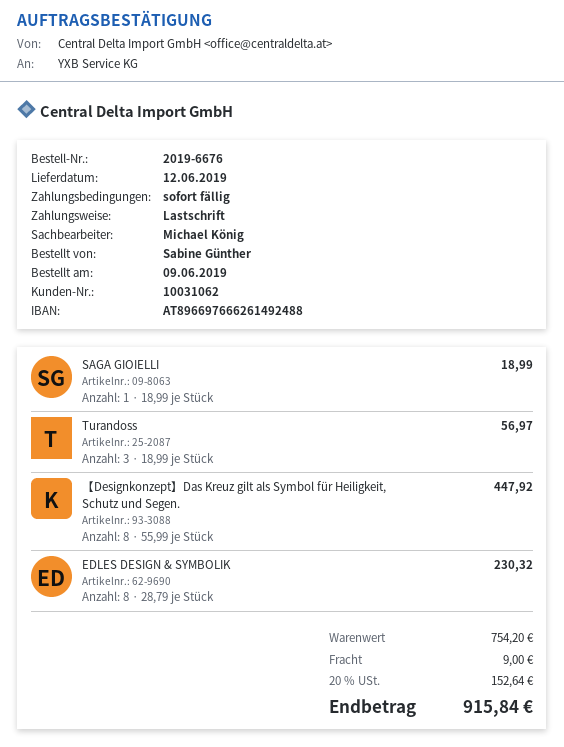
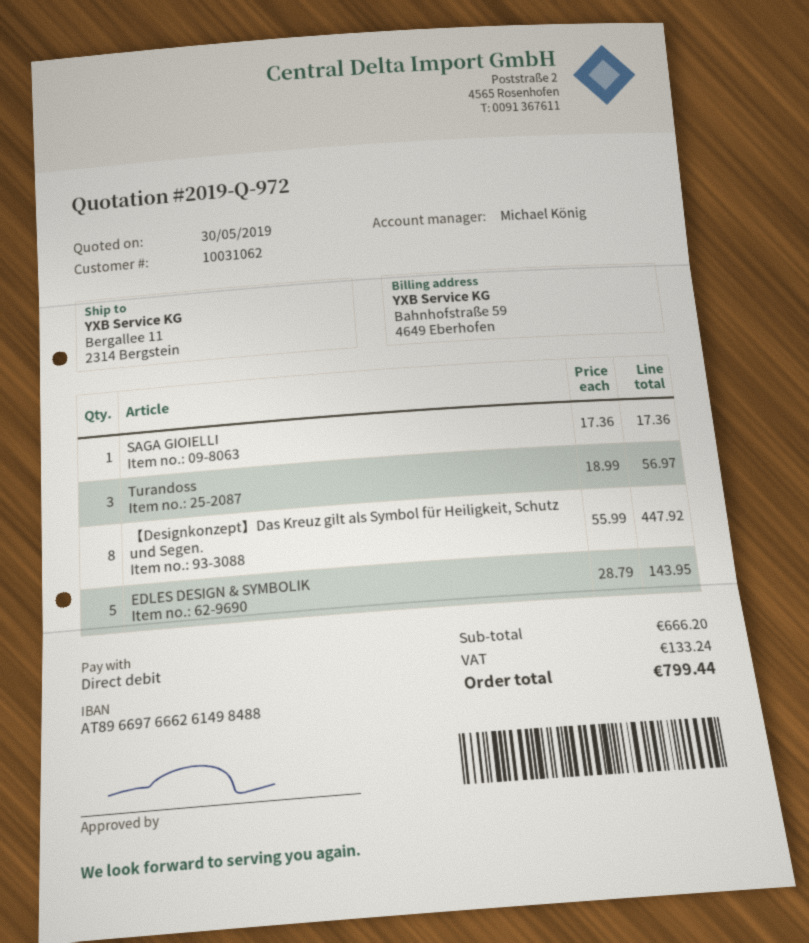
bank account: AT896697666261492488 -> AT896697666261498488
SAGA GIOIELLI: 1 x 18.99 = 18.99 -> 1 x 17.36 = 17.36
EDLES DESIGN & SYMBOLIK: 8 x 28.79 = 230.32 -> 5 x 28.79 = 143.95
subtotal: 754.20 -> 666.20
shipping: 9.00 -> none
tax: 152.64 -> 133.24
total: 915.84 -> 799.44

